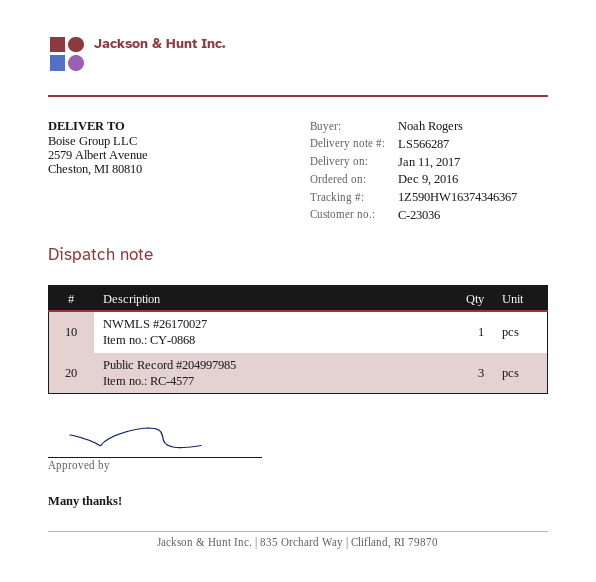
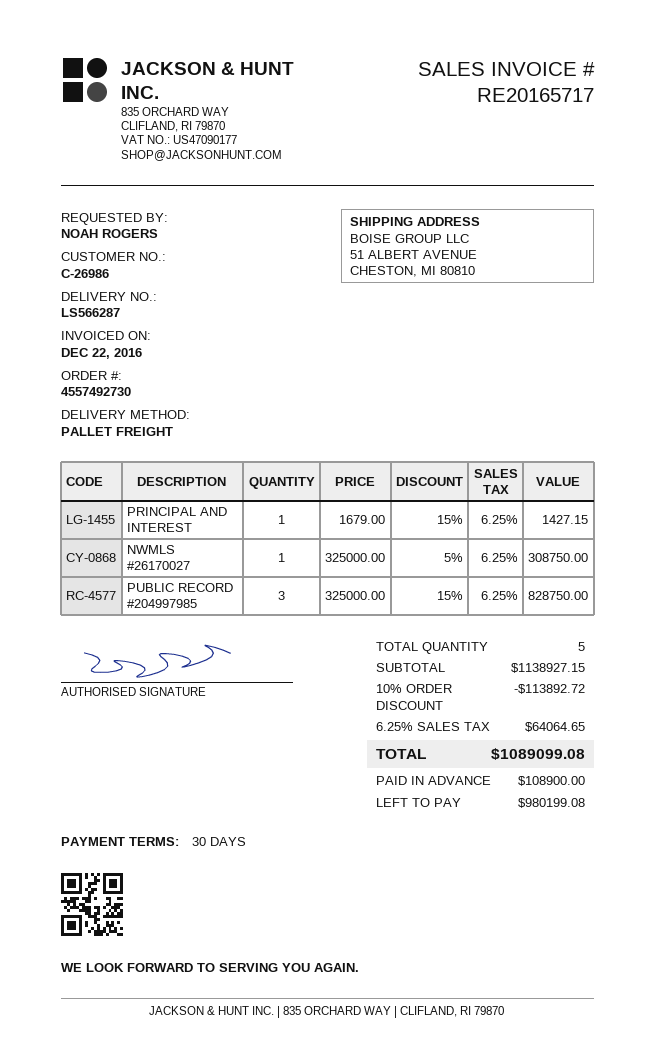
customer number: C-23036 -> C-26986
ship to: 2579 Albert Avenue, Cheston, MI 80810 -> 51 ALBERT AVENUE, CHESTON, MI 80810
PRINCIPAL AND INTEREST: none -> 1

